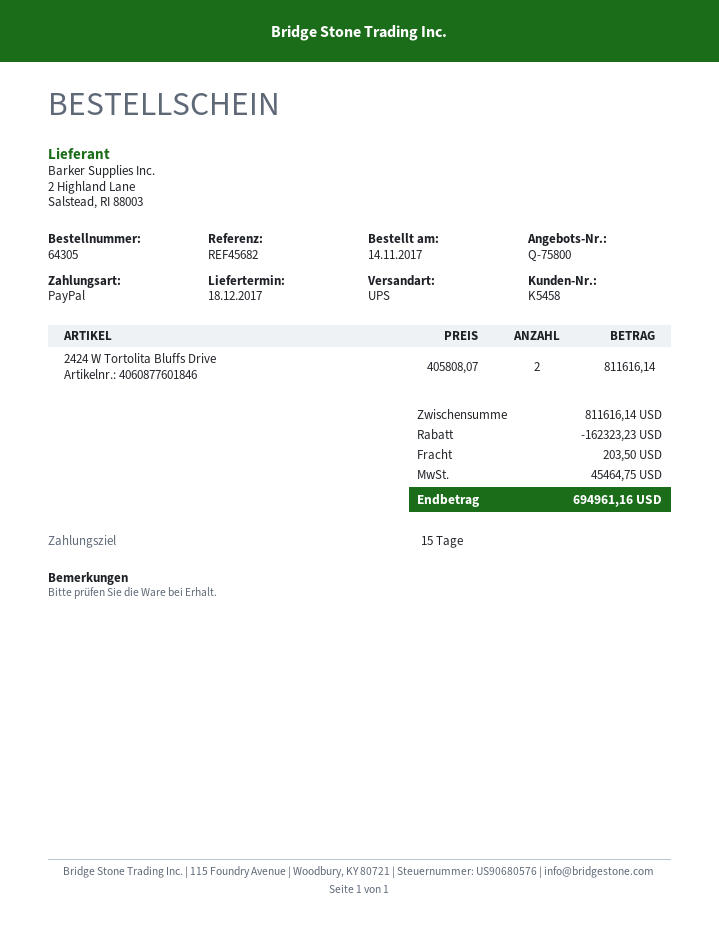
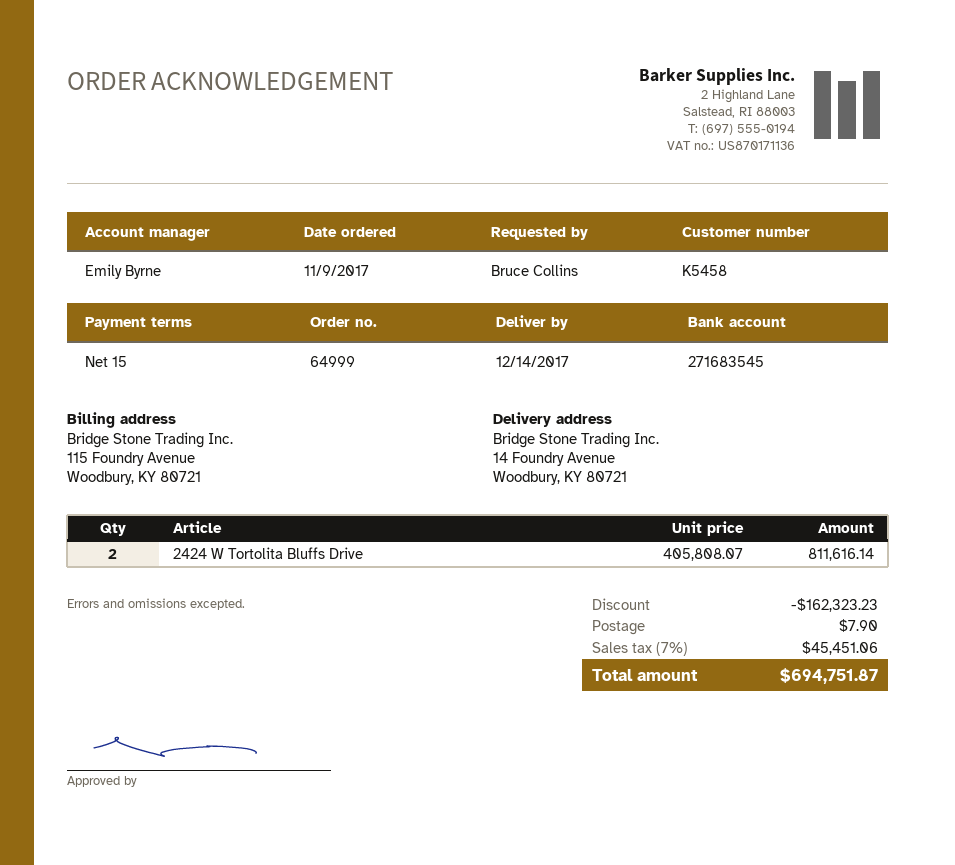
order number: 64305 -> 64999
order date: 2017-11-14 -> 2017-11-09
delivery date: 2017-12-18 -> 2017-12-14
shipping: 203.50 -> 7.90
tax: 45464.75 -> 45451.06
total: 694961.16 -> 694751.87

